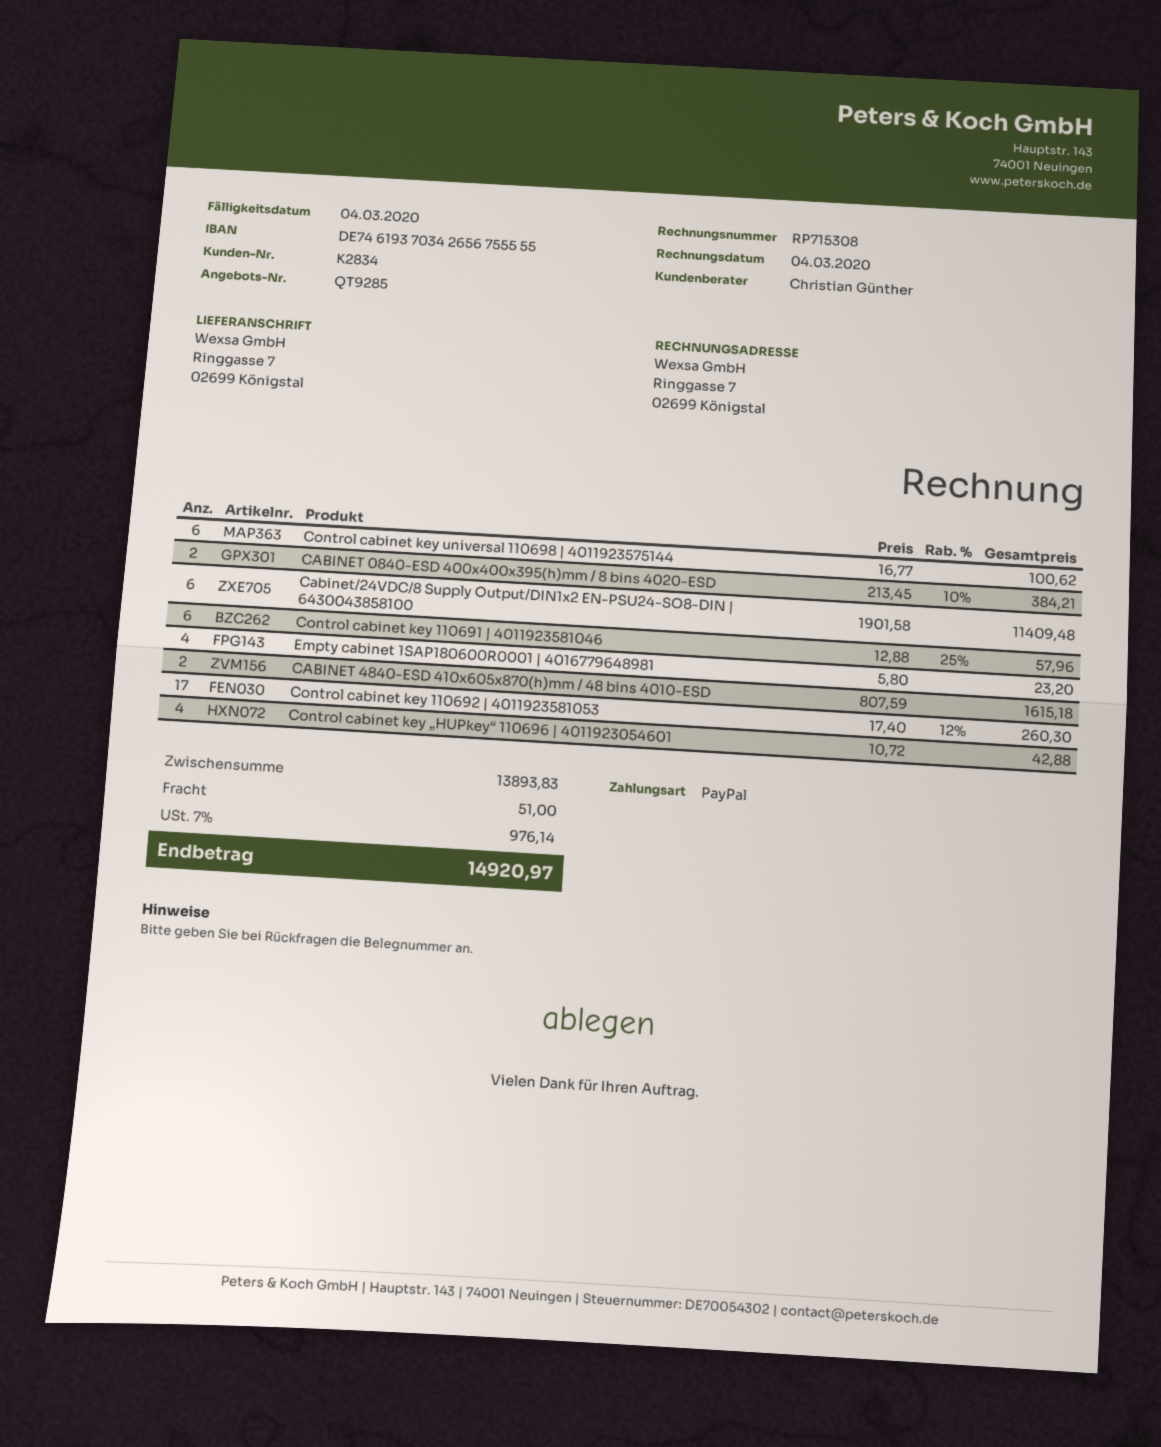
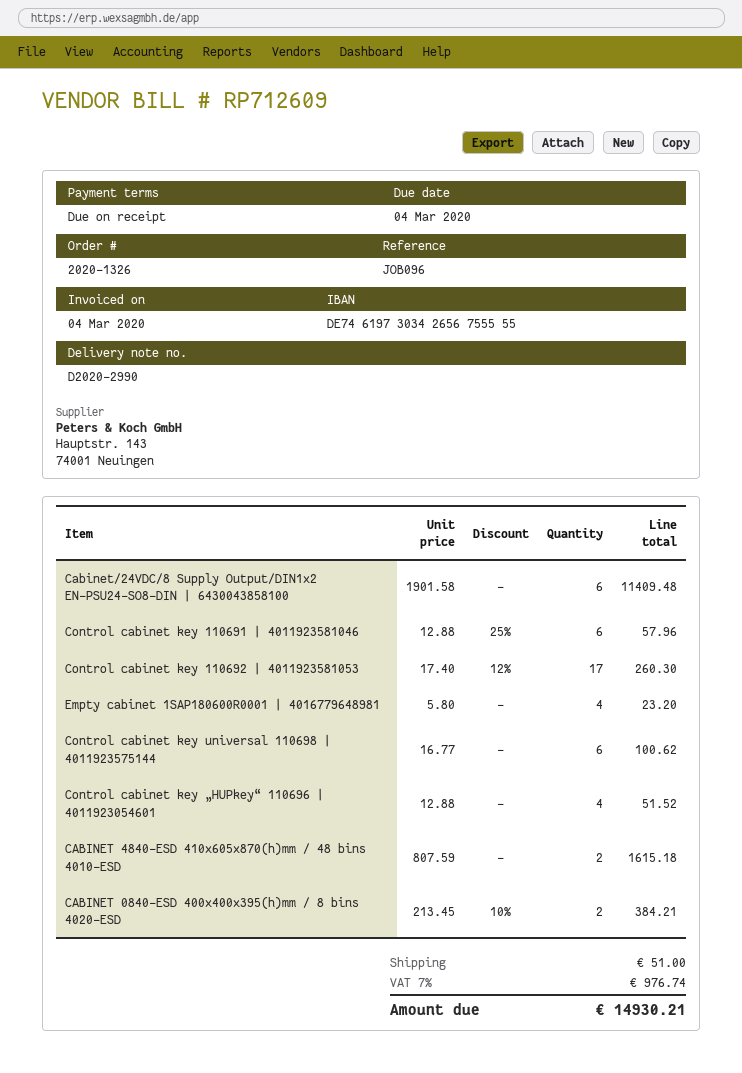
invoice number: RP715308 -> RP712609
bank account: DE74619370342656755555 -> DE74619730342656755555
Control cabinet key „HUPkey“ 110696 | 4011923054601: 4 x 10.72 = 42.88 -> 4 x 12.88 = 51.52
tax: 7% = 976.14 -> 7% = 976.74
total: 14920.97 -> 14930.21

